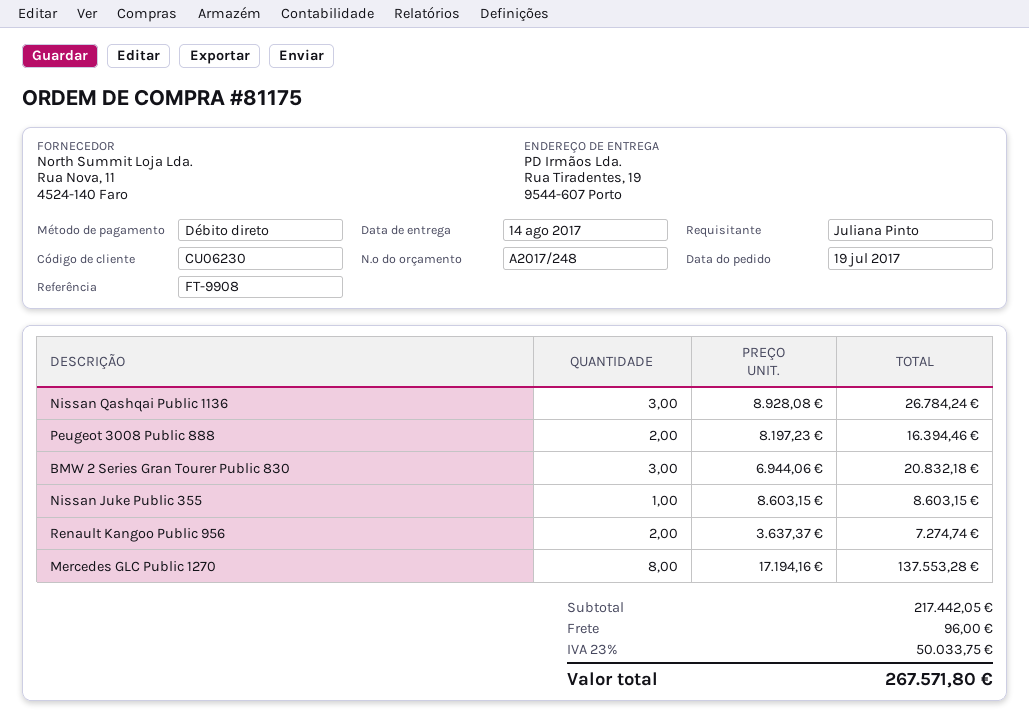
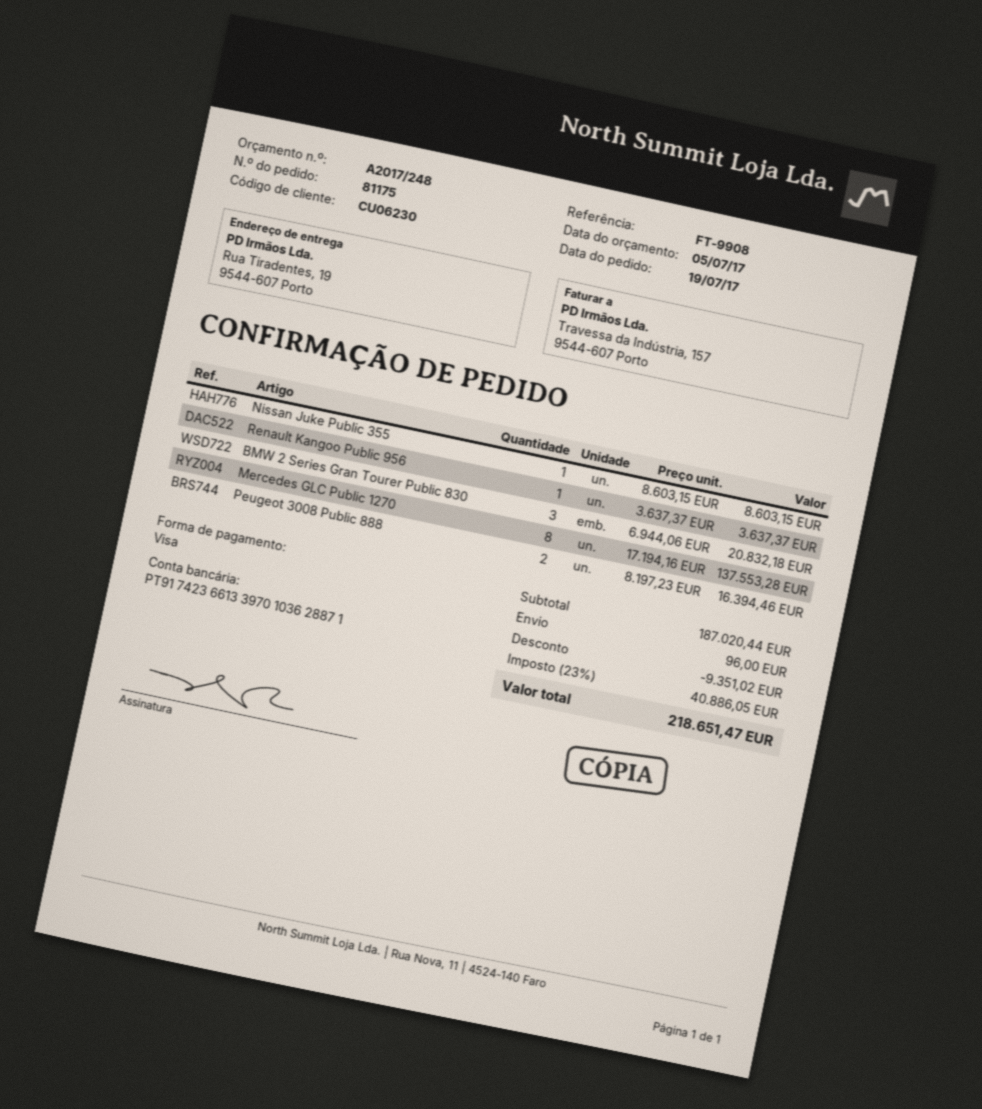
payment method: direct debit -> Visa
Nissan Qashqai Public 1136: 3 x 8928.08 = 26784.24 -> none
Renault Kangoo Public 956: 2 x 3637.37 = 7274.74 -> 1 x 3637.37 = 3637.37
subtotal: 217442.05 -> 187020.44
discount: none -> 9351.02
tax: 23% = 50033.75 -> 23% = 40886.05
total: 267571.80 -> 218651.47

